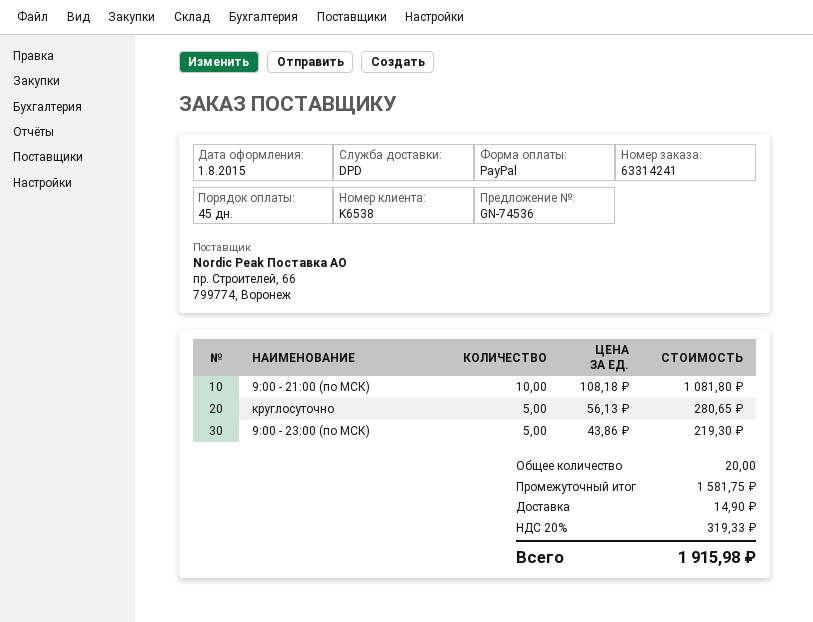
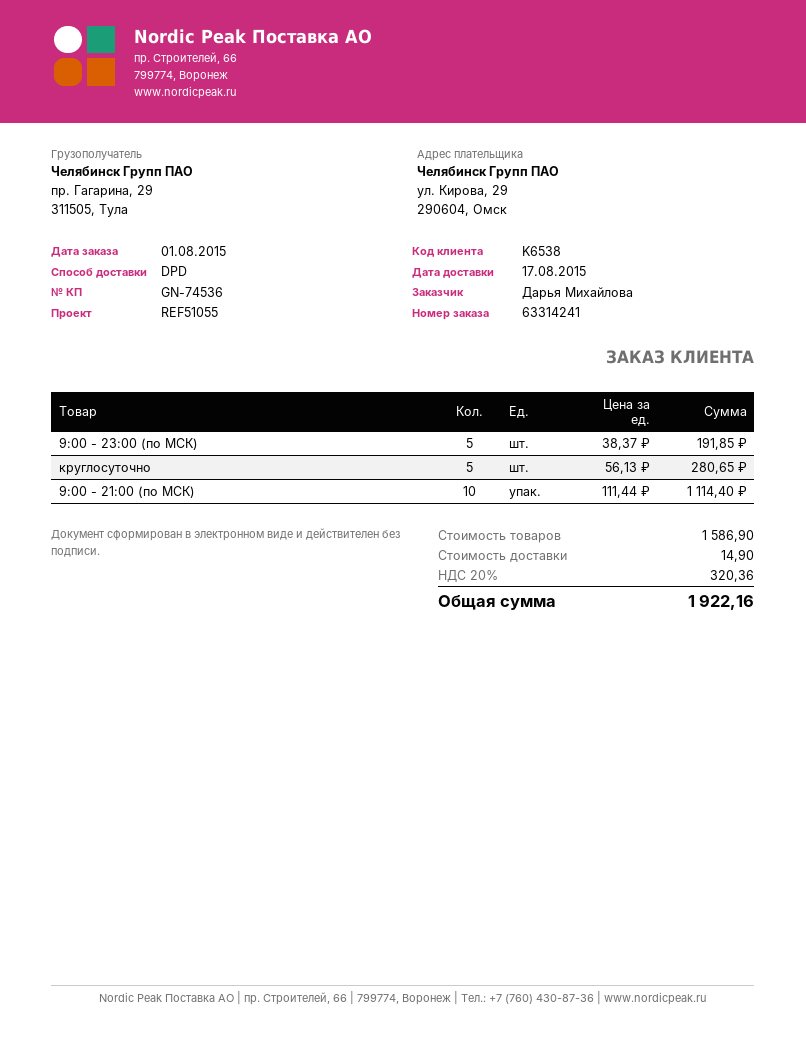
9:00 - 21:00 (по МСК): 10 x 108.18 = 1081.80 -> 10 x 111.44 = 1114.40
9:00 - 23:00 (по МСК): 5 x 43.86 = 219.30 -> 5 x 38.37 = 191.85
subtotal: 1581.75 -> 1586.90
tax: 20% = 319.33 -> 20% = 320.36
total: 1915.98 -> 1922.16

